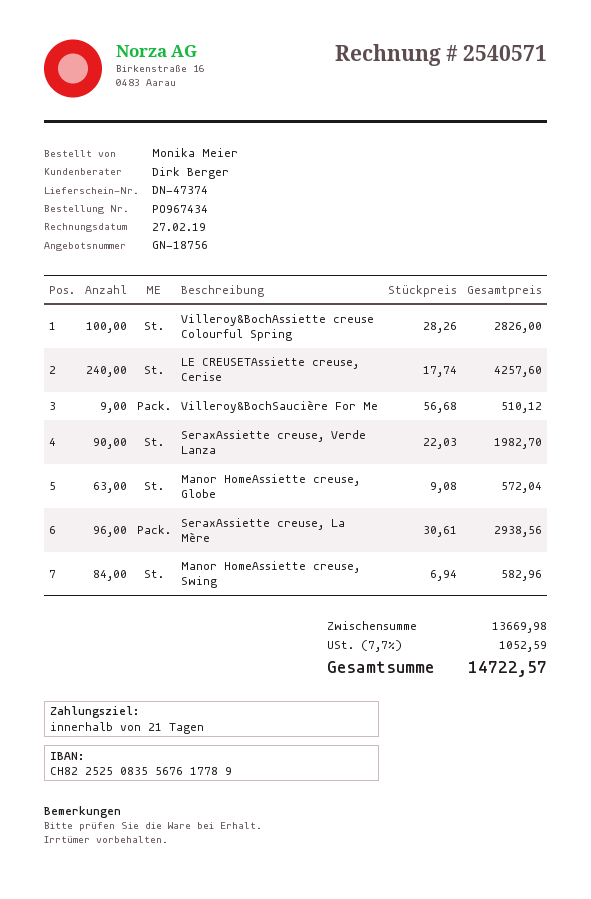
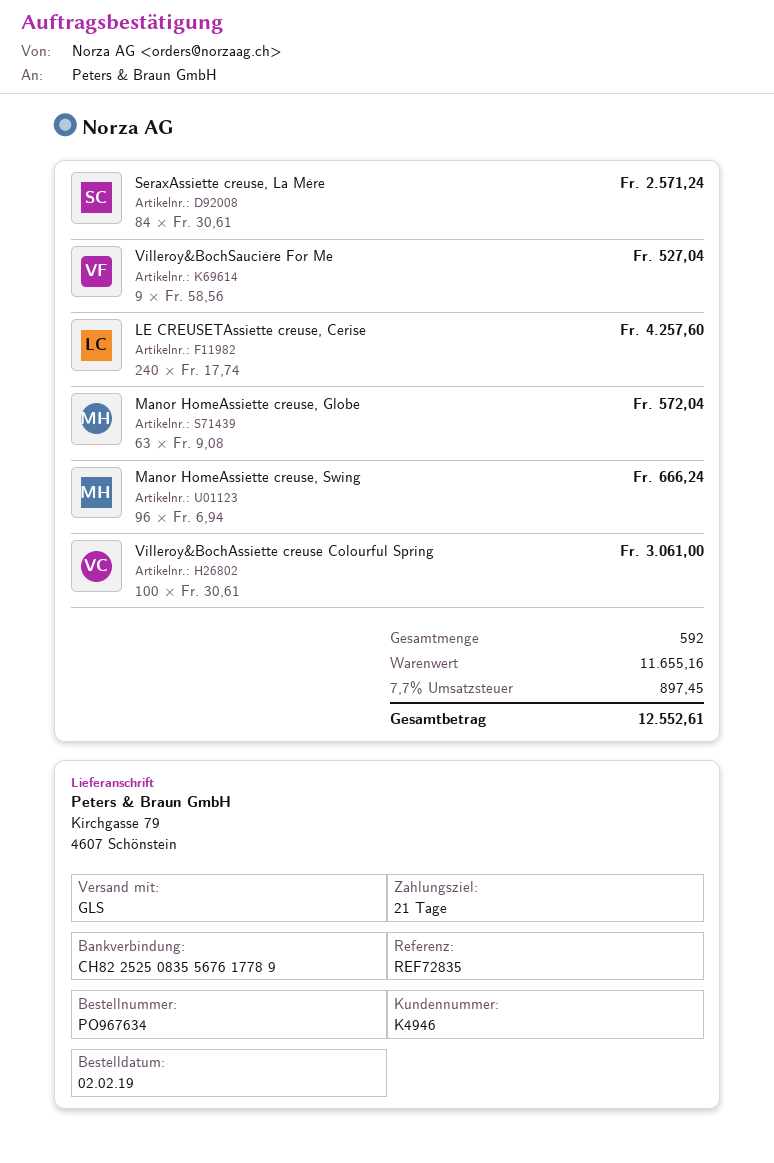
order number: PO967434 -> PO967634
Villeroy&BochAssiette creuse Colourful Spring: 100 x 28.26 = 2826.00 -> 100 x 30.61 = 3061.00
Villeroy&BochSaucière For Me: 9 x 56.68 = 510.12 -> 9 x 58.56 = 527.04
SeraxAssiette creuse, Verde Lanza: 90 x 22.03 = 1982.70 -> none
SeraxAssiette creuse, La Mère: 96 x 30.61 = 2938.56 -> 84 x 30.61 = 2571.24
Manor HomeAssiette creuse, Swing: 84 x 6.94 = 582.96 -> 96 x 6.94 = 666.24
subtotal: 13669.98 -> 11655.16
tax: 7.7% = 1052.59 -> 7.7% = 897.45
total: 14722.57 -> 12552.61

